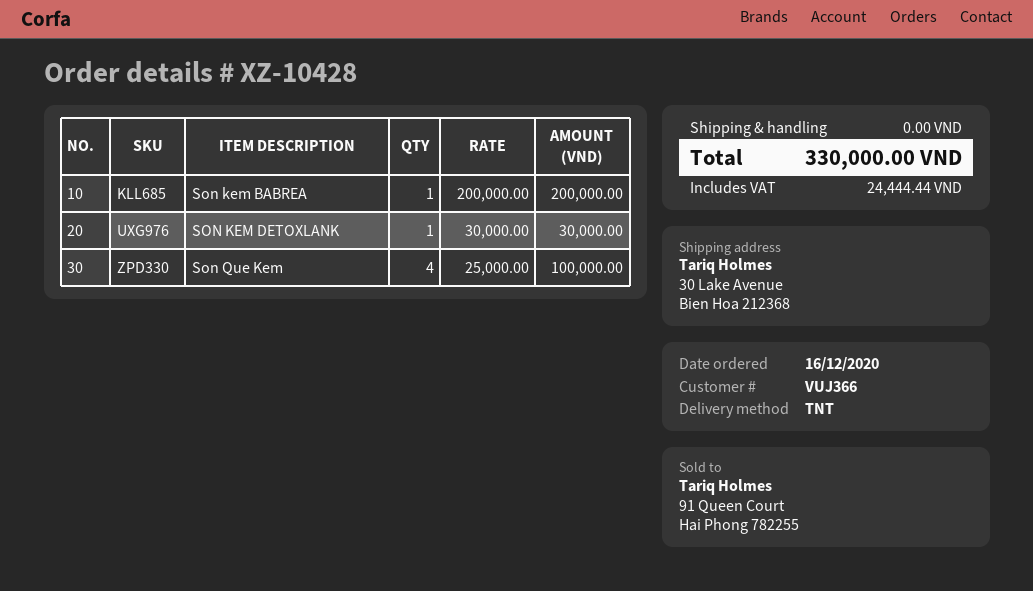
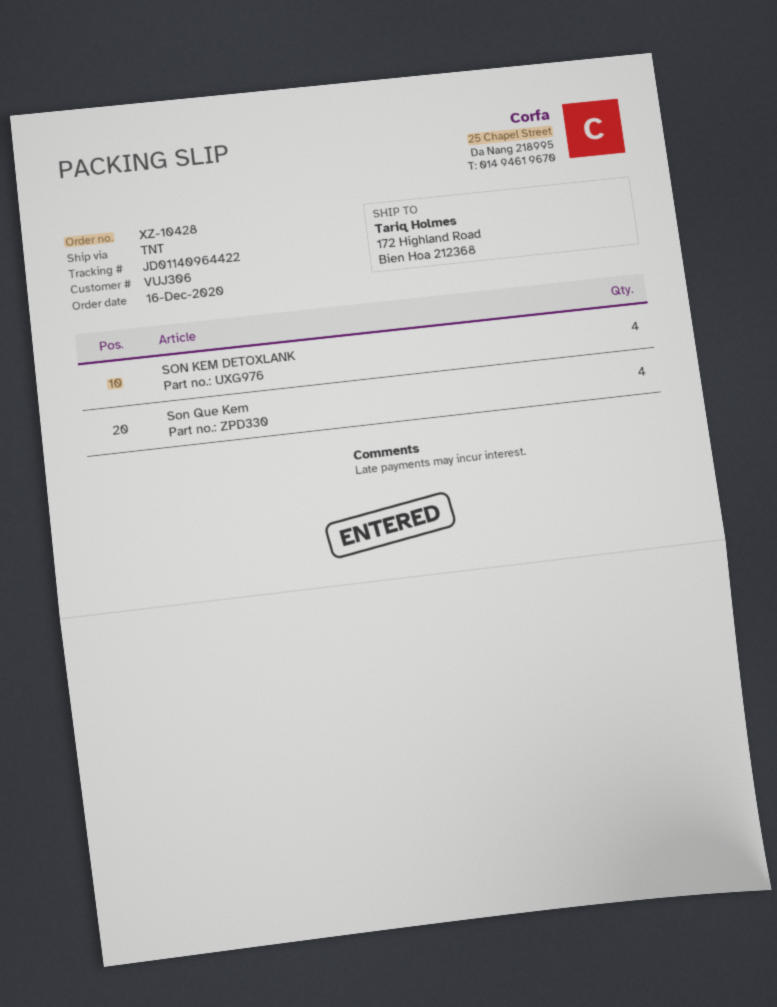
customer number: VUJ366 -> VUJ306
ship to: 30 Lake Avenue, Bien Hoa 212368 -> 172 Highland Road, Bien Hoa 212368
Son kem BABREA: 1 -> none
SON KEM DETOXLANK: 1 -> 4

